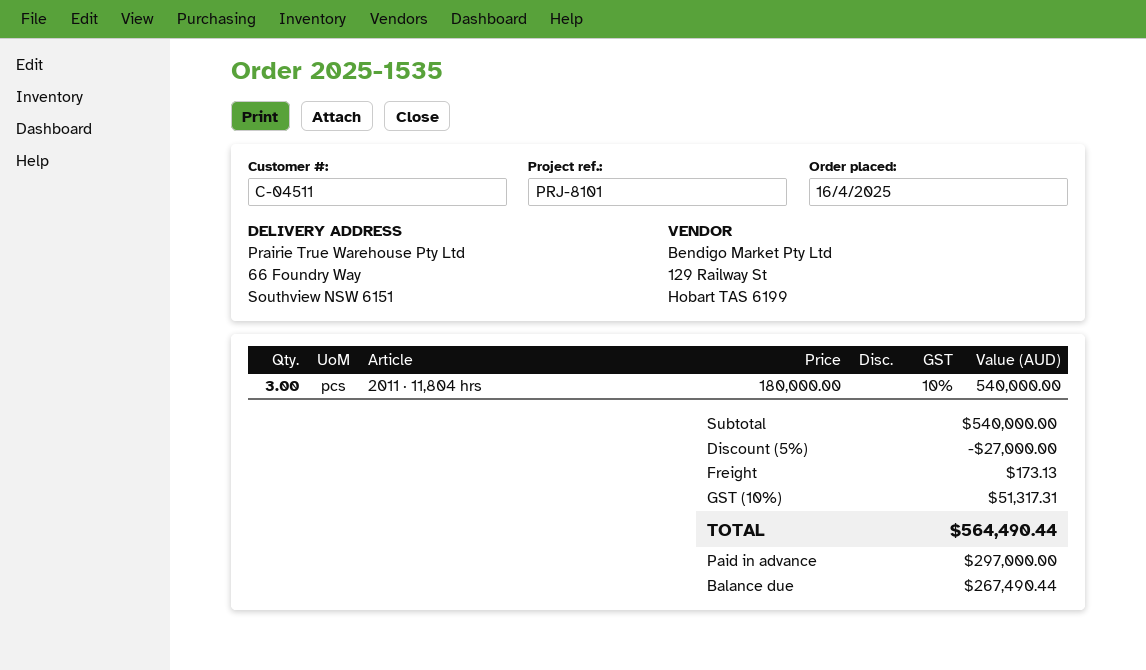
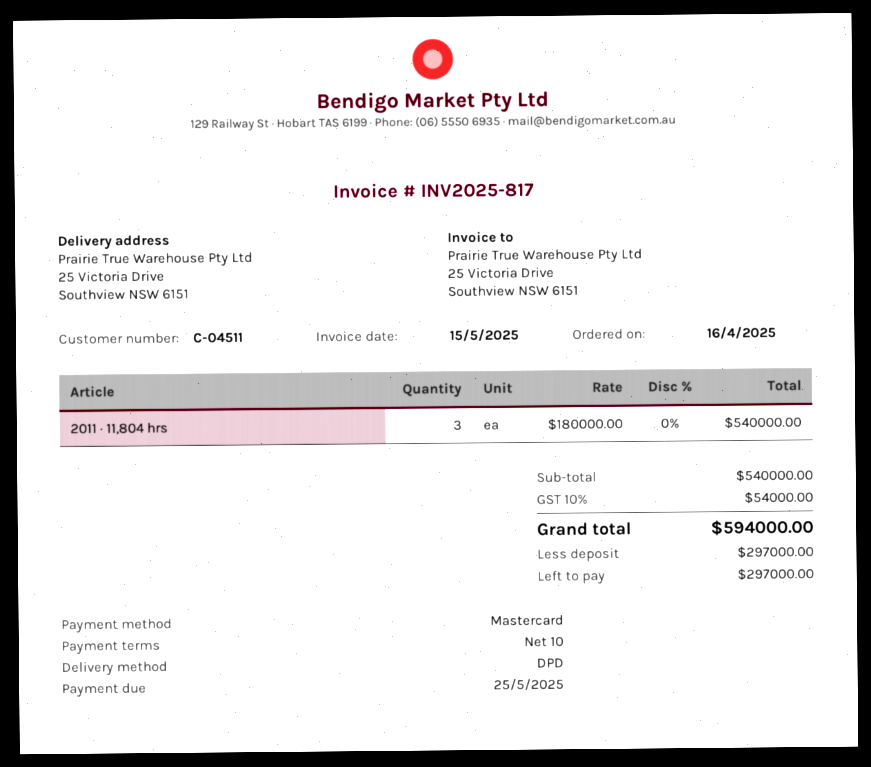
ship to: 66 Foundry Way, Southview NSW 6151 -> 25 Victoria Drive, Southview NSW 6151
discount: 5% = 27000.00 -> none
shipping: 173.13 -> none
tax: 10% = 51317.31 -> 10% = 54000.00
total: 564490.44 -> 594000.00
balance: 267490.44 -> 297000.00

